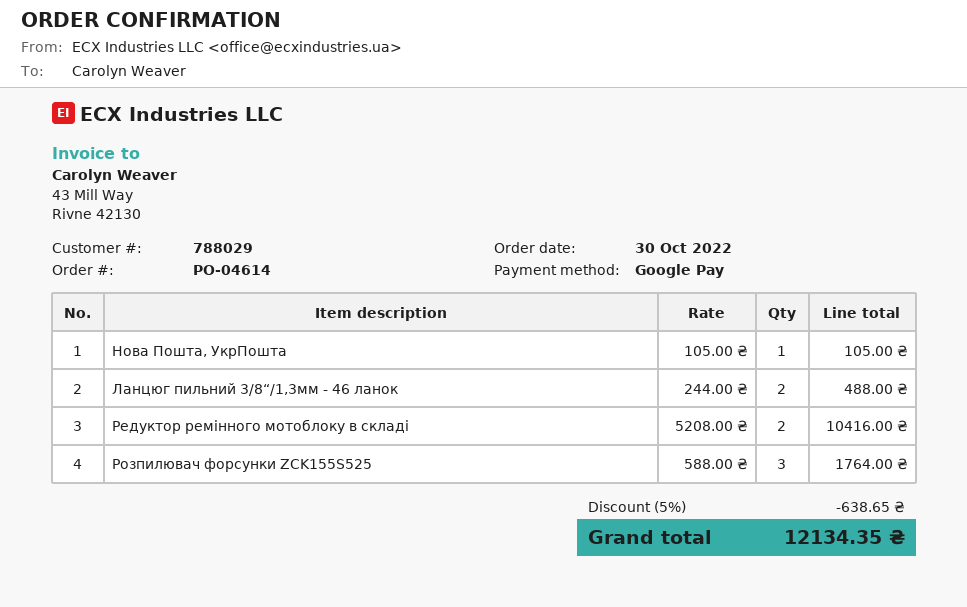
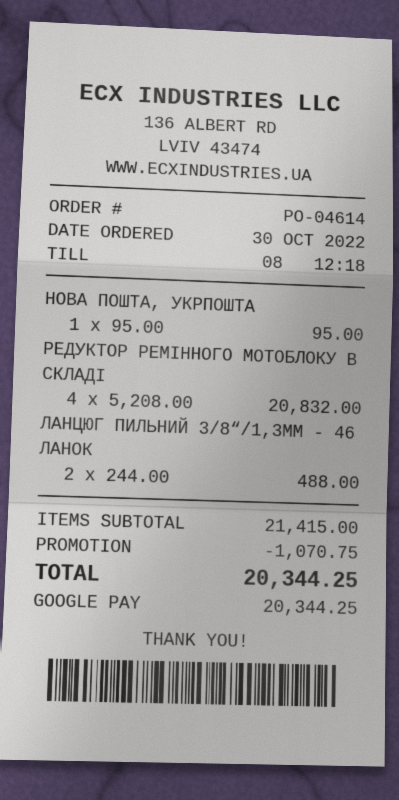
Нова Пошта, УкрПошта: 1 x 105.00 = 105.00 -> 1 x 95.00 = 95.00
Редуктор ремінного мотоблоку в складі: 2 x 5208.00 = 10416.00 -> 4 x 5208.00 = 20832.00
Розпилювач форсунки ZCK155S525: 3 x 588.00 = 1764.00 -> none
discount: 638.65 -> 1070.75
total: 12134.35 -> 20344.25

